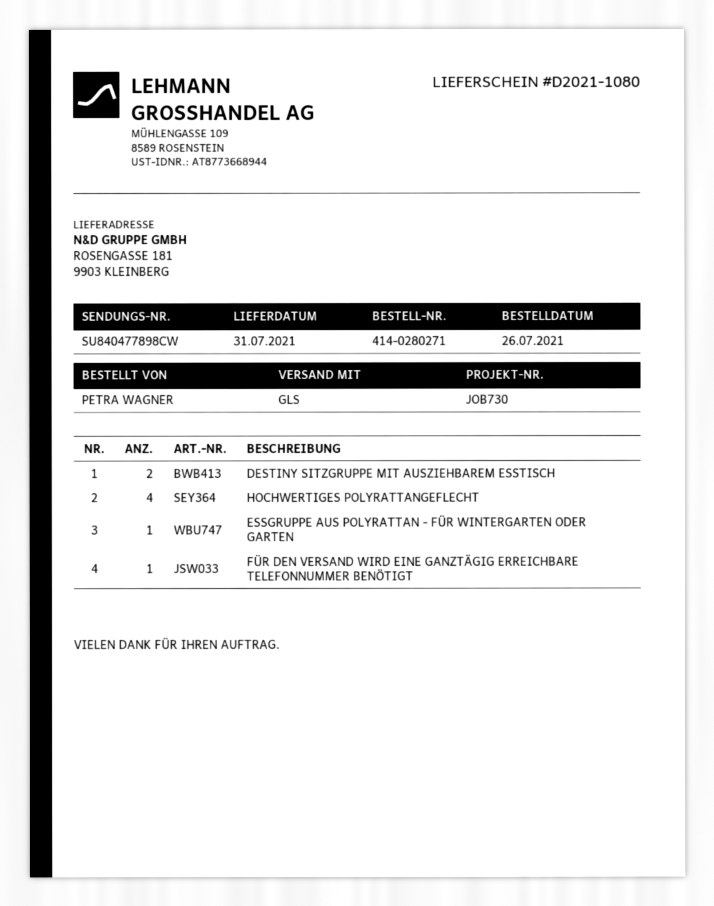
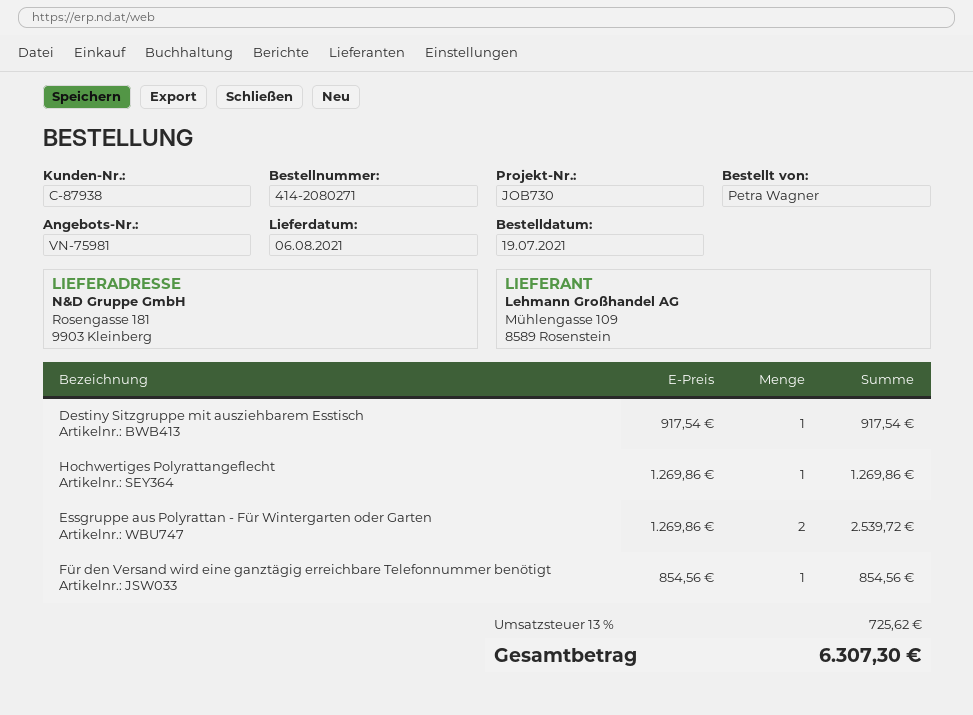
order number: 414-0280271 -> 414-2080271
order date: 2021-07-26 -> 2021-07-19
delivery date: 2021-07-31 -> 2021-08-06
DESTINY SITZGRUPPE MIT AUSZIEHBAREM ESSTISCH: 2 -> 1
HOCHWERTIGES POLYRATTANGEFLECHT: 4 -> 1
ESSGRUPPE AUS POLYRATTAN - FÜR WINTERGARTEN ODER GARTEN: 1 -> 2

